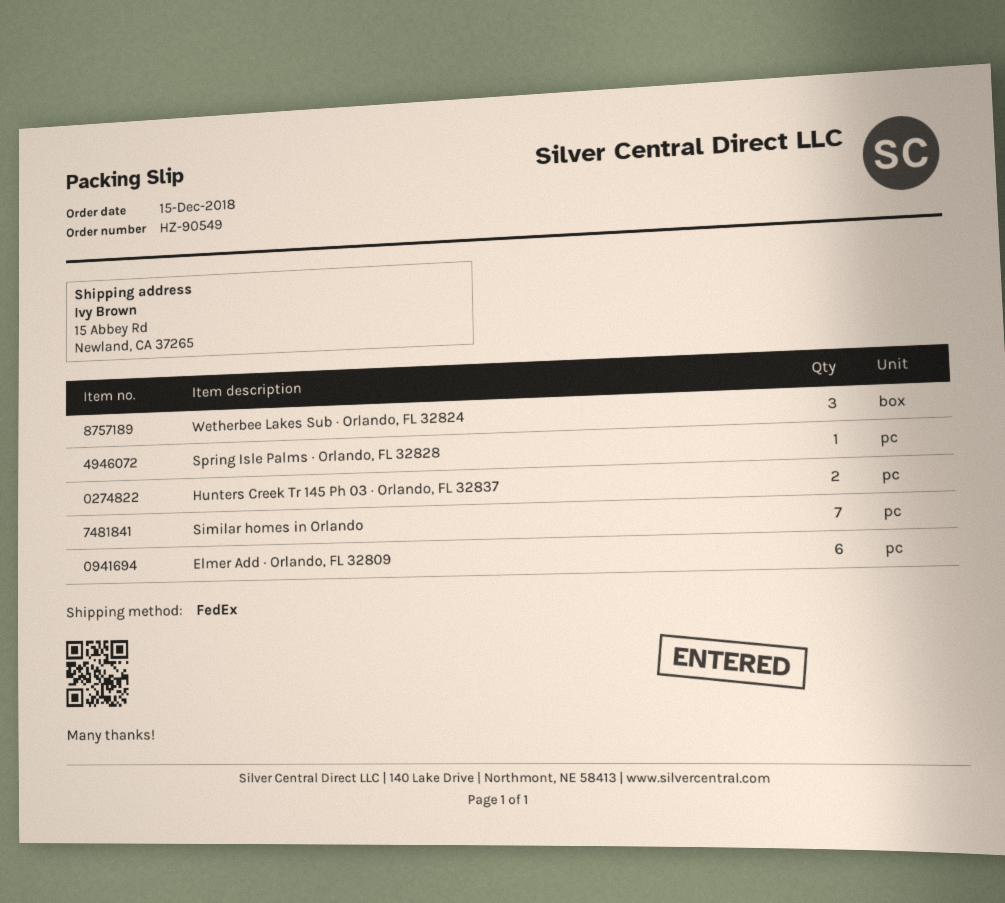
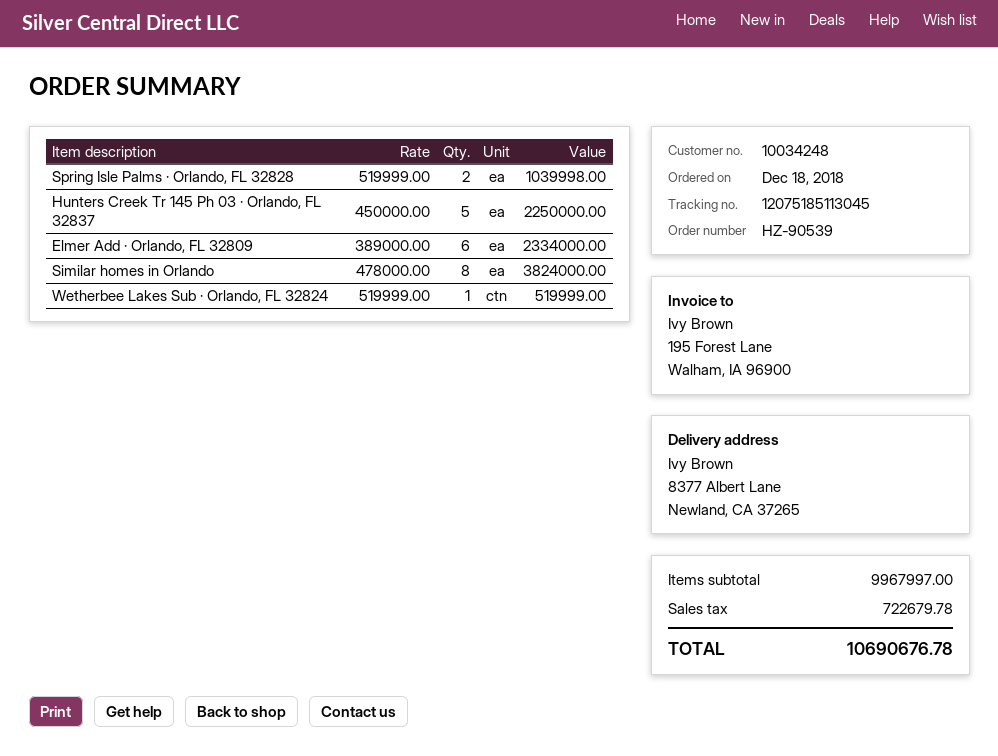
order number: HZ-90549 -> HZ-90539
order date: 2018-12-15 -> 2018-12-18
ship to: 15 Abbey Rd, Newland, CA 37265 -> 8377 Albert Lane, Newland, CA 37265
Wetherbee Lakes Sub · Orlando, FL 32824: 3 -> 1
Spring Isle Palms · Orlando, FL 32828: 1 -> 2
Hunters Creek Tr 145 Ph 03 · Orlando, FL 32837: 2 -> 5
Similar homes in Orlando: 7 -> 8

